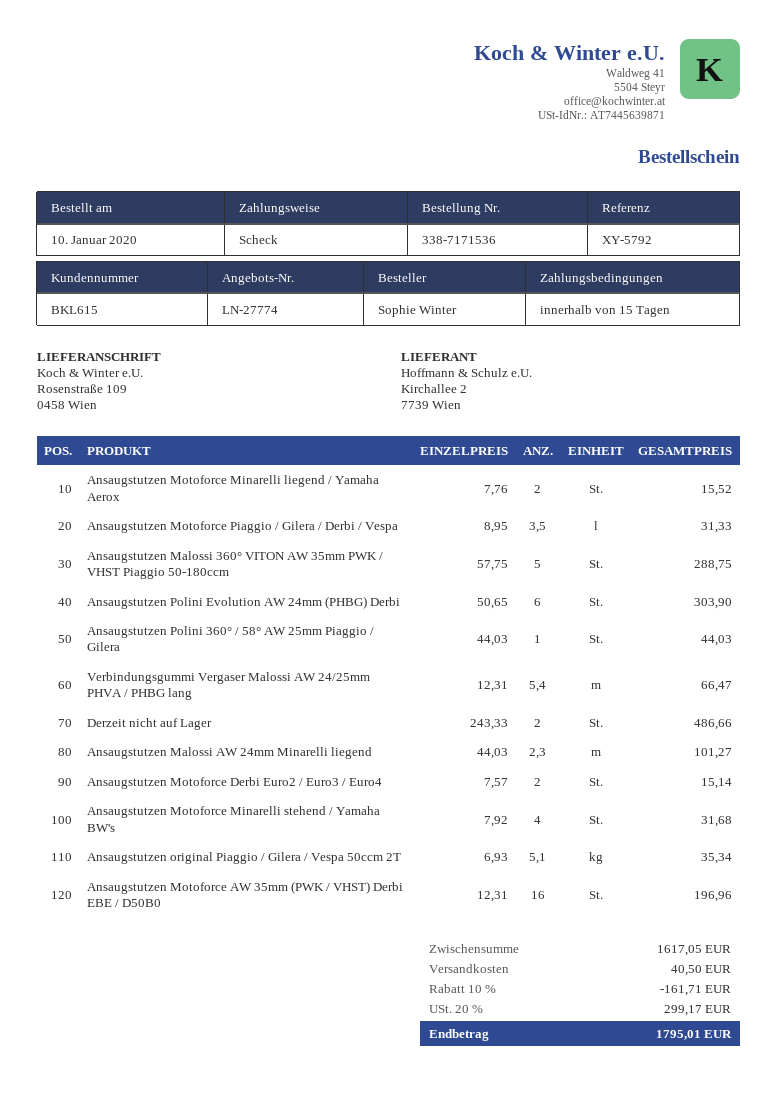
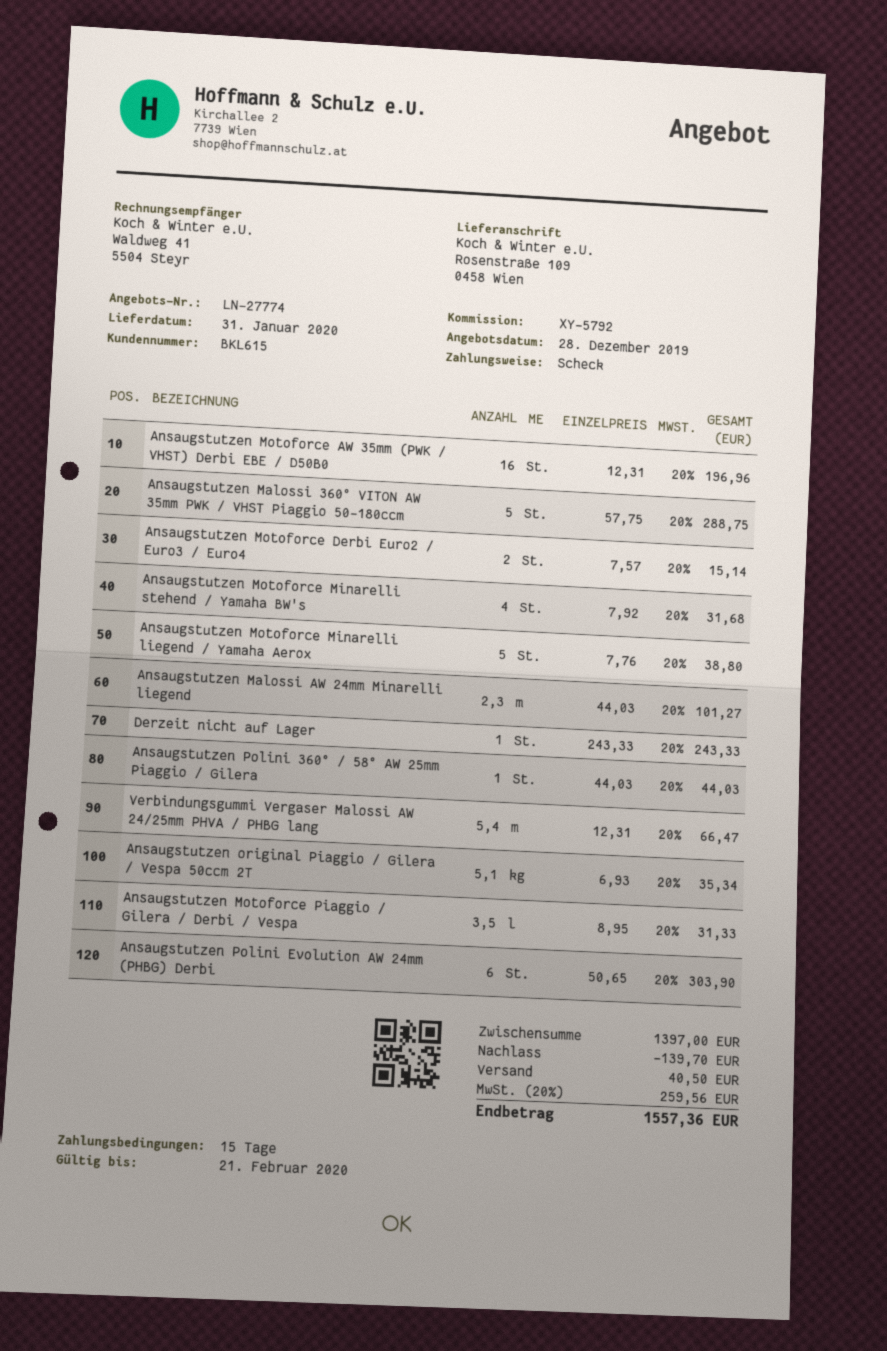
Ansaugstutzen Motoforce Minarelli liegend / Yamaha Aerox: 2 x 7.76 = 15.52 -> 5 x 7.76 = 38.80
Derzeit nicht auf Lager: 2 x 243.33 = 486.66 -> 1 x 243.33 = 243.33
subtotal: 1617.05 -> 1397.00
discount: 161.71 -> 139.70
tax: 20% = 299.17 -> 20% = 259.56
total: 1795.01 -> 1557.36

